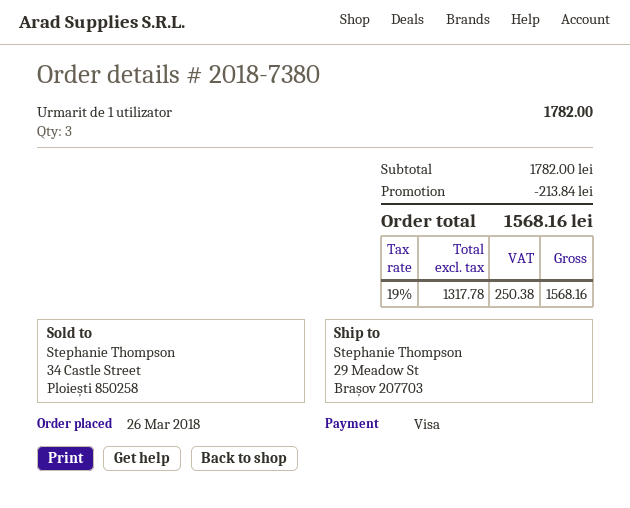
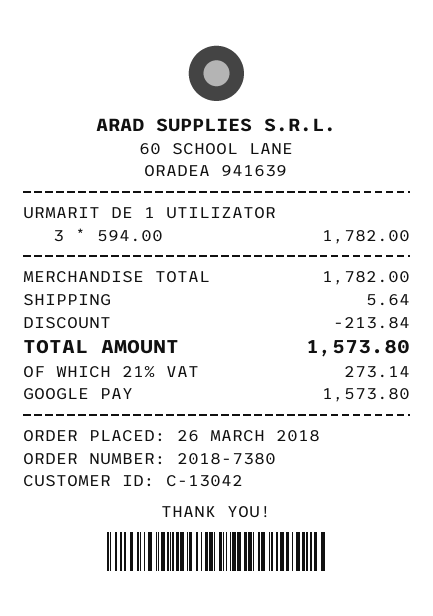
payment method: Visa -> Google Pay
shipping: none -> 5.64
tax: 19% = 250.38 -> 21% = 273.14
total: 1568.16 -> 1573.80

